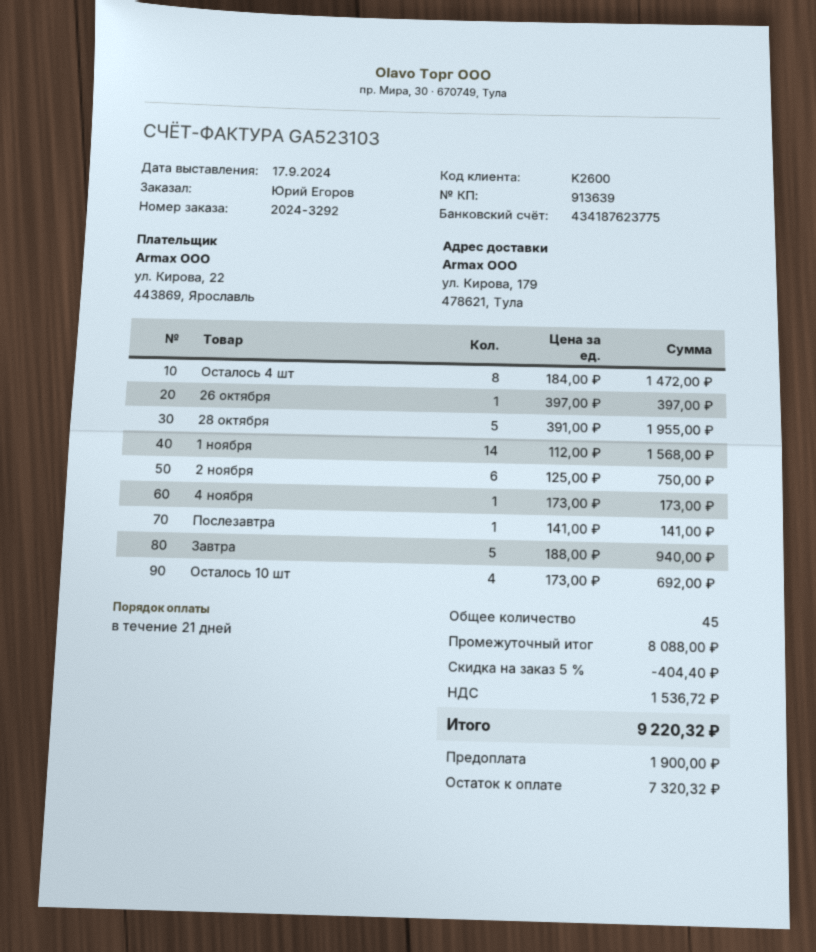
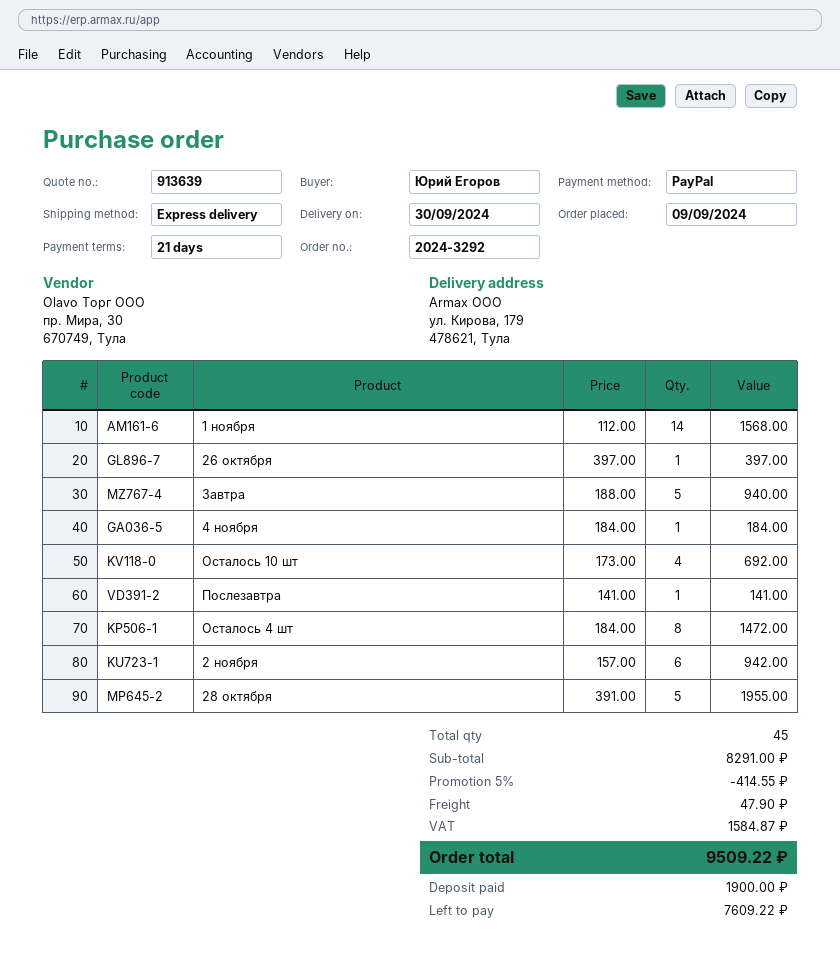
2 ноября: 6 x 125.00 = 750.00 -> 6 x 157.00 = 942.00
4 ноября: 1 x 173.00 = 173.00 -> 1 x 184.00 = 184.00
subtotal: 8088.00 -> 8291.00
discount: 5% = 404.40 -> 5% = 414.55
shipping: none -> 47.90
tax: 1536.72 -> 1584.87
total: 9220.32 -> 9509.22
balance: 7320.32 -> 7609.22

